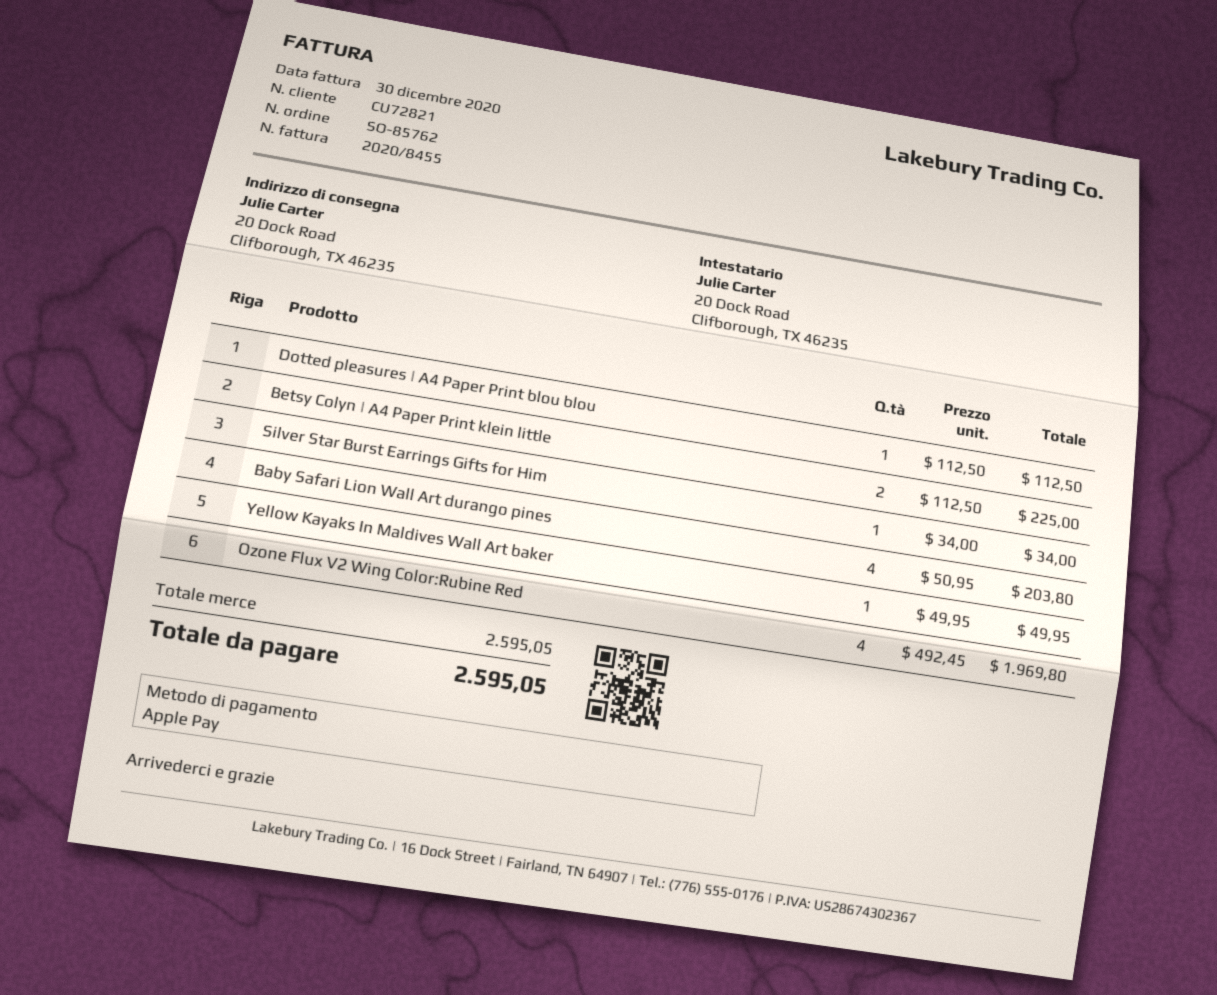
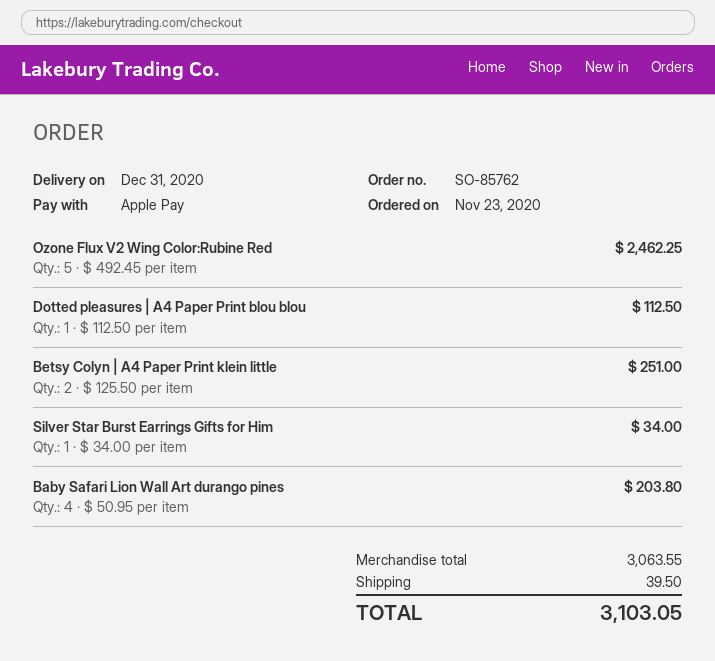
Betsy Colyn | A4 Paper Print klein little: 2 x 112.50 = 225.00 -> 2 x 125.50 = 251.00
Yellow Kayaks In Maldives Wall Art baker: 1 x 49.95 = 49.95 -> none
Ozone Flux V2 Wing Color:Rubine Red: 4 x 492.45 = 1969.80 -> 5 x 492.45 = 2462.25
subtotal: 2595.05 -> 3063.55
shipping: none -> 39.50
total: 2595.05 -> 3103.05

